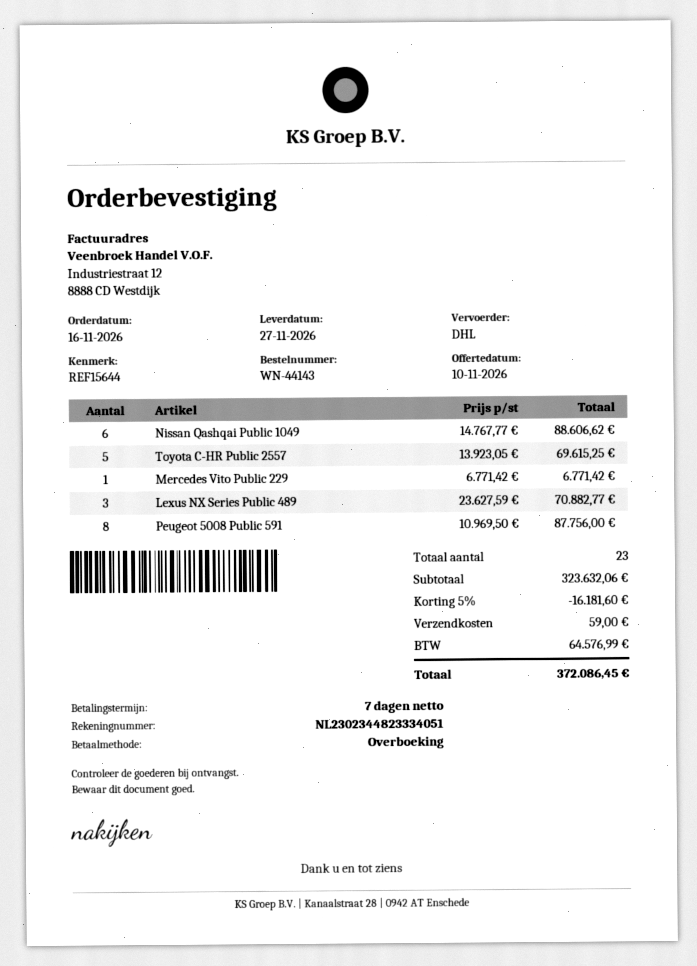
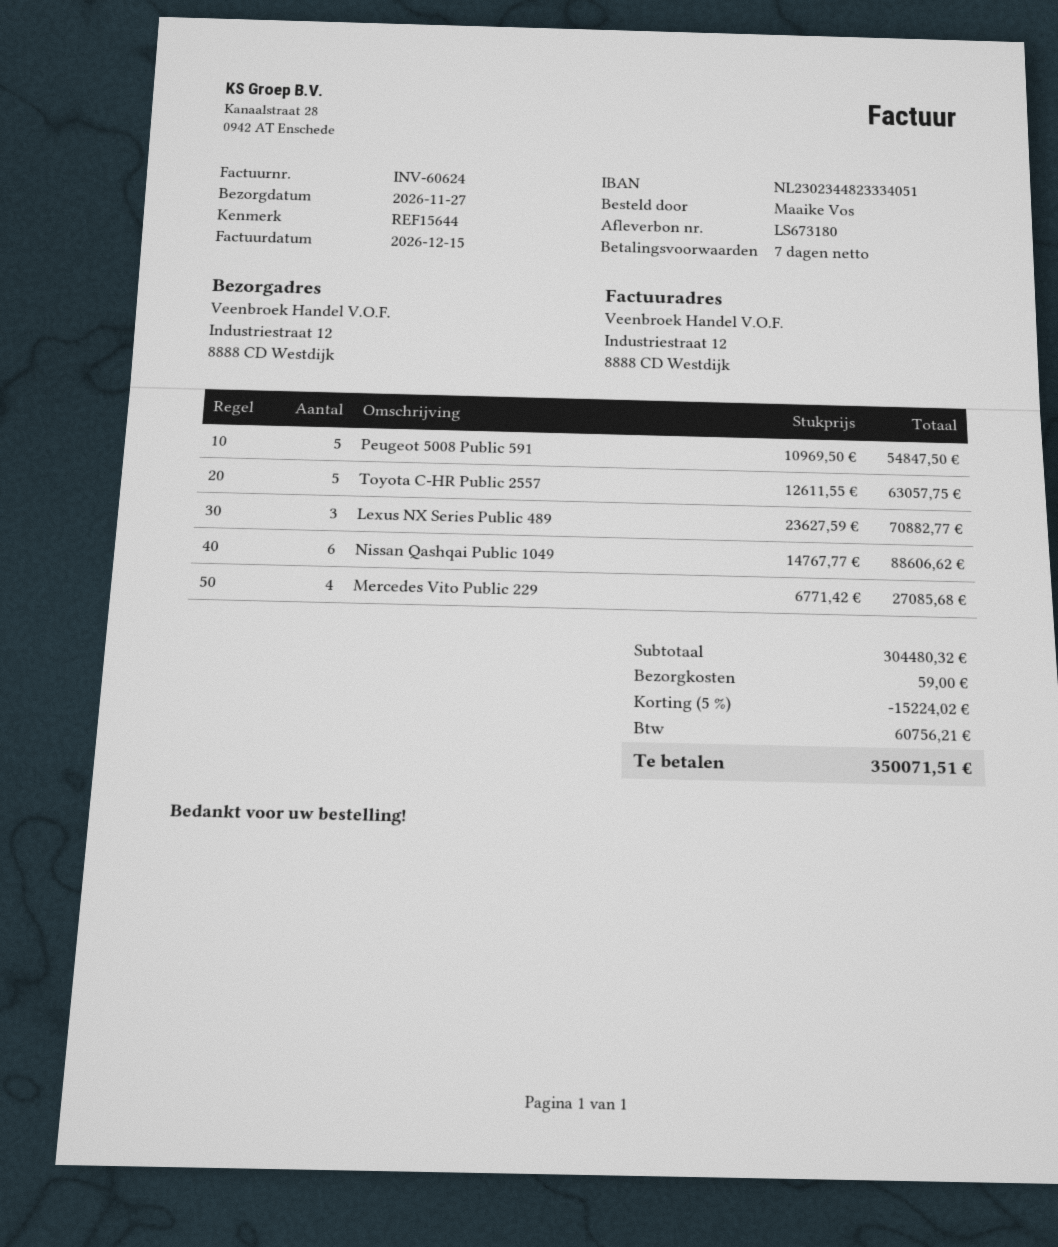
Toyota C-HR Public 2557: 5 x 13923.05 = 69615.25 -> 5 x 12611.55 = 63057.75
Mercedes Vito Public 229: 1 x 6771.42 = 6771.42 -> 4 x 6771.42 = 27085.68
Peugeot 5008 Public 591: 8 x 10969.50 = 87756.00 -> 5 x 10969.50 = 54847.50
subtotal: 323632.06 -> 304480.32
discount: 5% = 16181.60 -> 5% = 15224.02
tax: 64576.99 -> 60756.21
total: 372086.45 -> 350071.51

